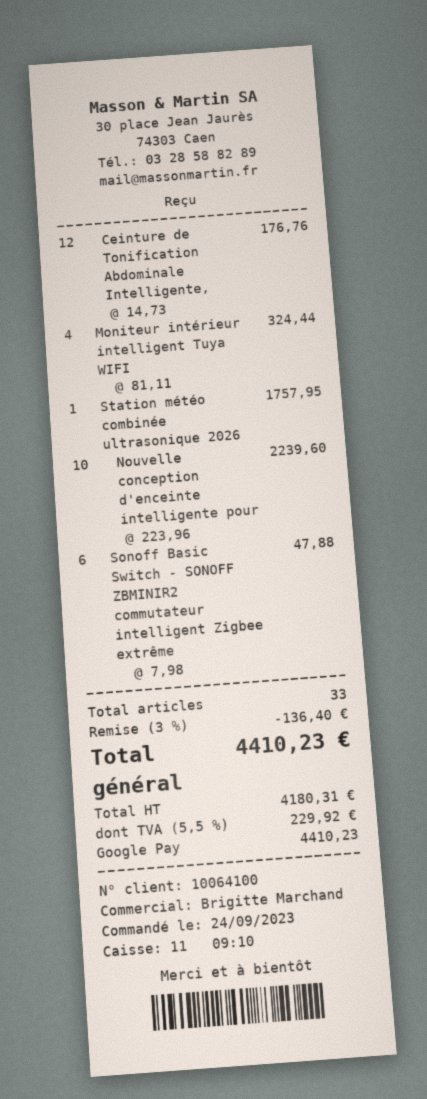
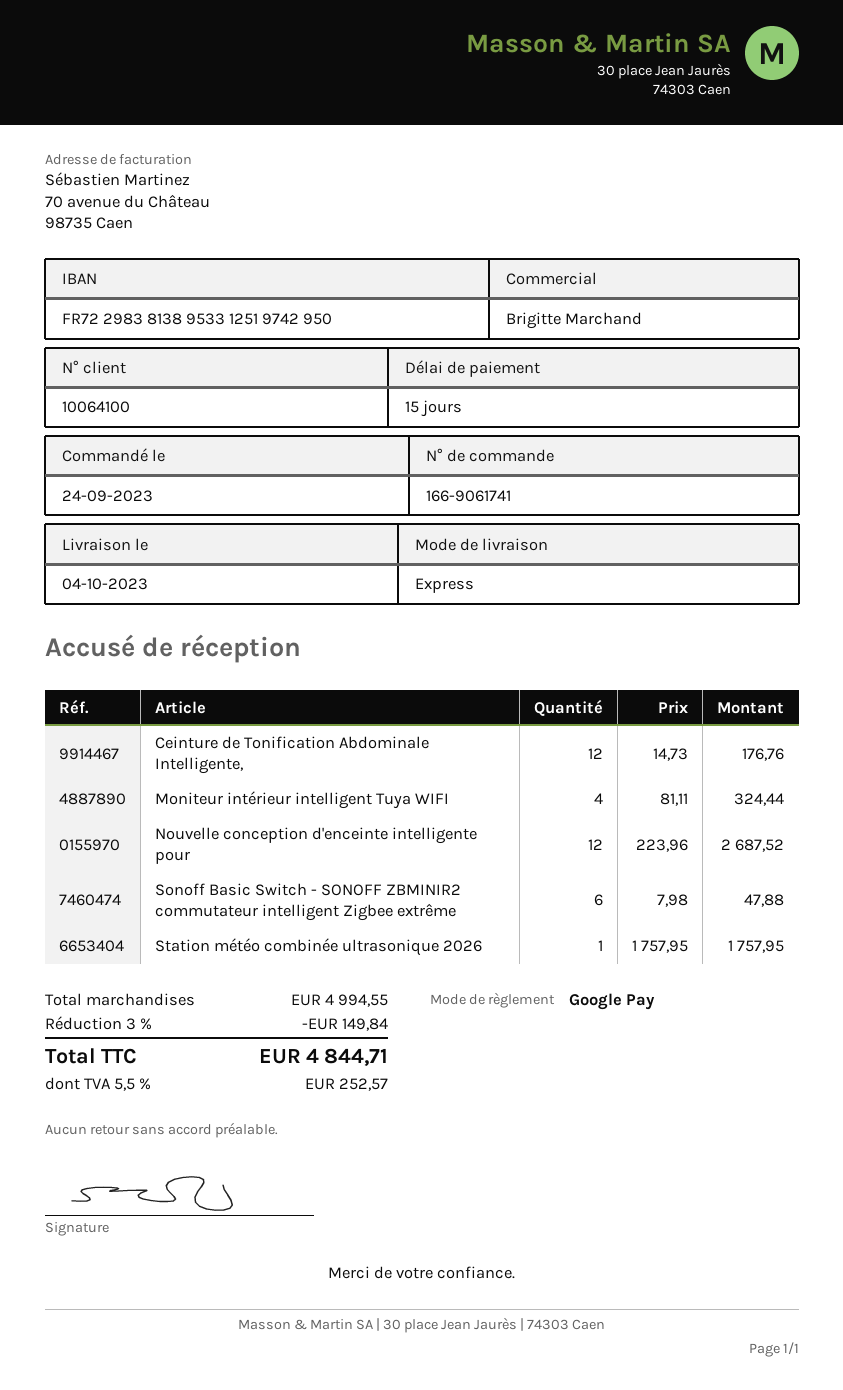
Nouvelle conception d'enceinte intelligente pour: 10 x 223.96 = 2239.60 -> 12 x 223.96 = 2687.52
discount: 3% = 136.40 -> 3% = 149.84
tax: 5.5% = 229.92 -> 5.5% = 252.57
total: 4410.23 -> 4844.71

